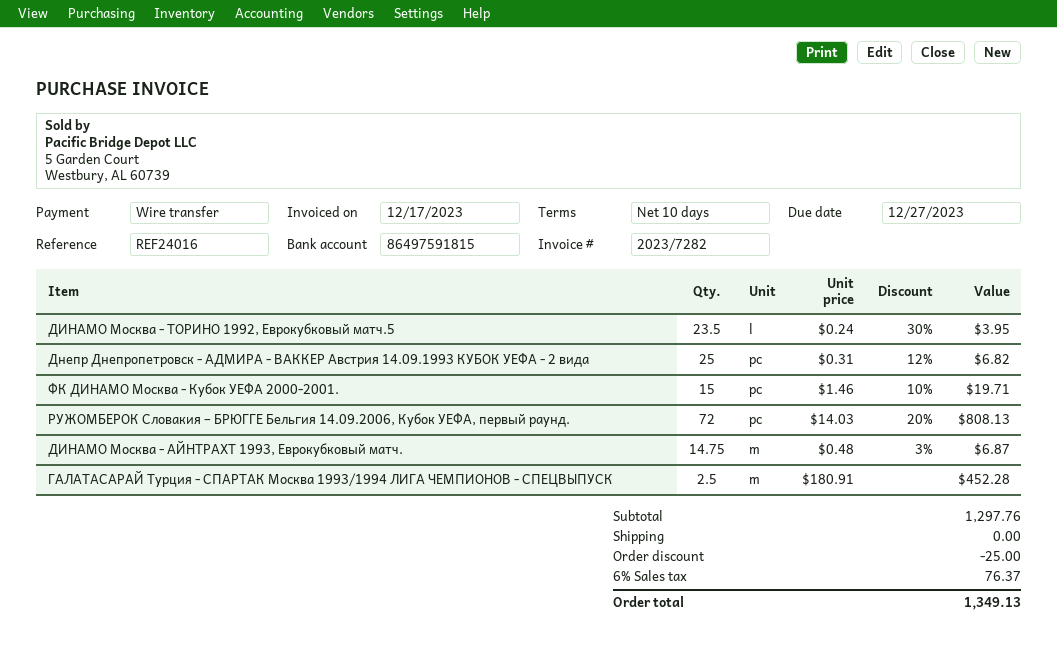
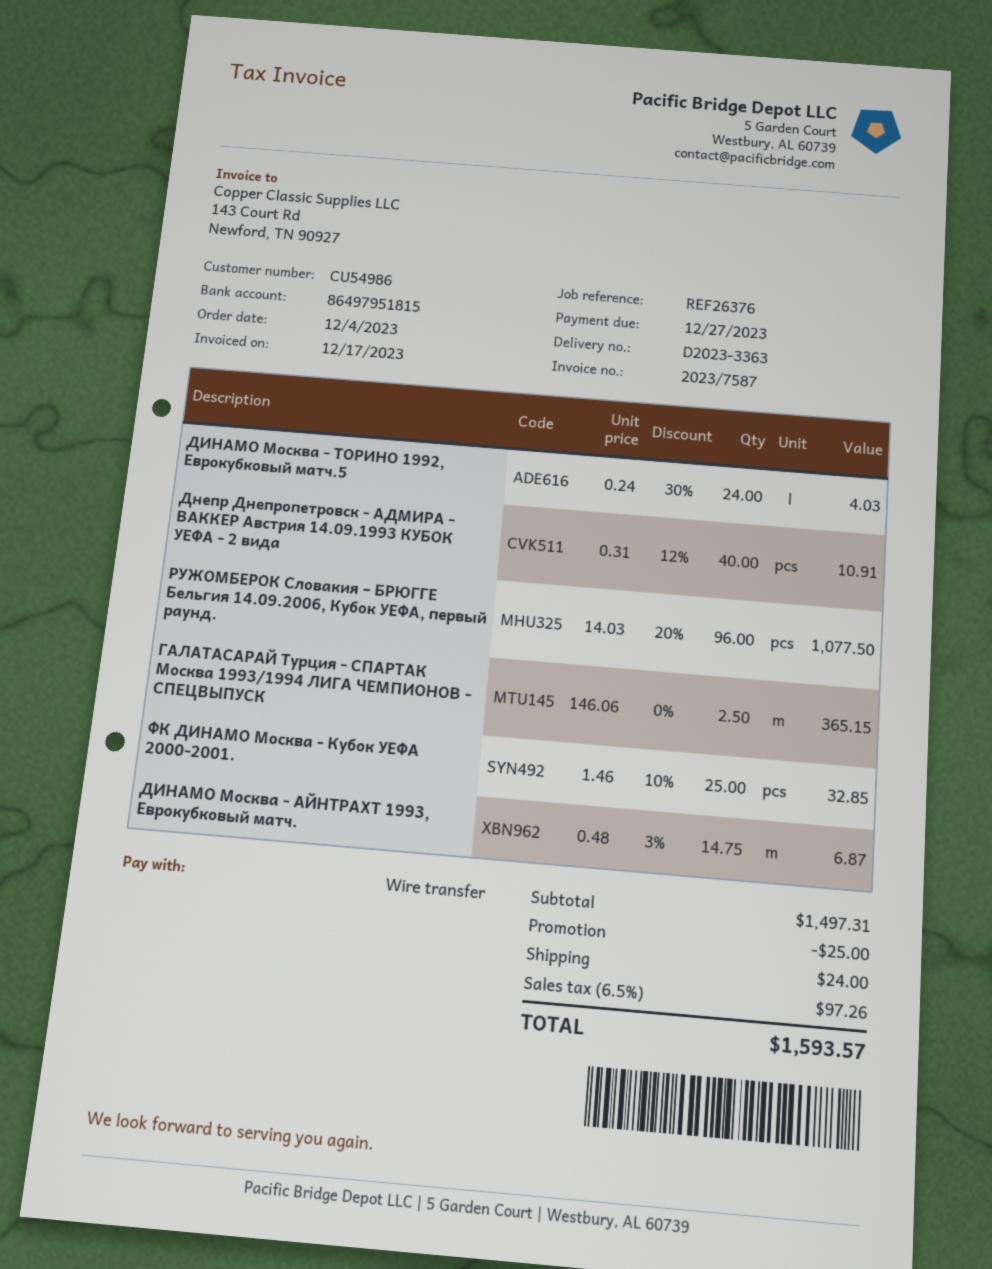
invoice number: 2023/7282 -> 2023/7587
reference: REF24016 -> REF26376
bank account: 86497591815 -> 86497951815
ДИНАМО Москва - ТОРИНО 1992, Еврокубковый матч.5: 23.5 x 0.24 - 30% = 3.95 -> 24 x 0.24 - 30% = 4.03
Днепр Днепропетровск - АДМИРА - ВАККЕР Австрия 14.09.1993 КУБОК УЕФА - 2 вида: 25 x 0.31 - 12% = 6.82 -> 40 x 0.31 - 12% = 10.91
ФК ДИНАМО Москва - Кубок УЕФА 2000-2001.: 15 x 1.46 - 10% = 19.71 -> 25 x 1.46 - 10% = 32.85
РУЖОМБЕРОК Словакия – БРЮГГЕ Бельгия 14.09.2006, Кубок УЕФА, первый раунд.: 72 x 14.03 - 20% = 808.13 -> 96 x 14.03 - 20% = 1077.50
ГАЛАТАСАРАЙ Турция - СПАРТАК Москва 1993/1994 ЛИГА ЧЕМПИОНОВ - СПЕЦВЫПУСК: 2.5 x 180.91 = 452.28 -> 2.5 x 146.06 = 365.15
subtotal: 1297.76 -> 1497.31
shipping: 0.00 -> 24.00
tax: 6% = 76.37 -> 6.5% = 97.26
total: 1349.13 -> 1593.57

